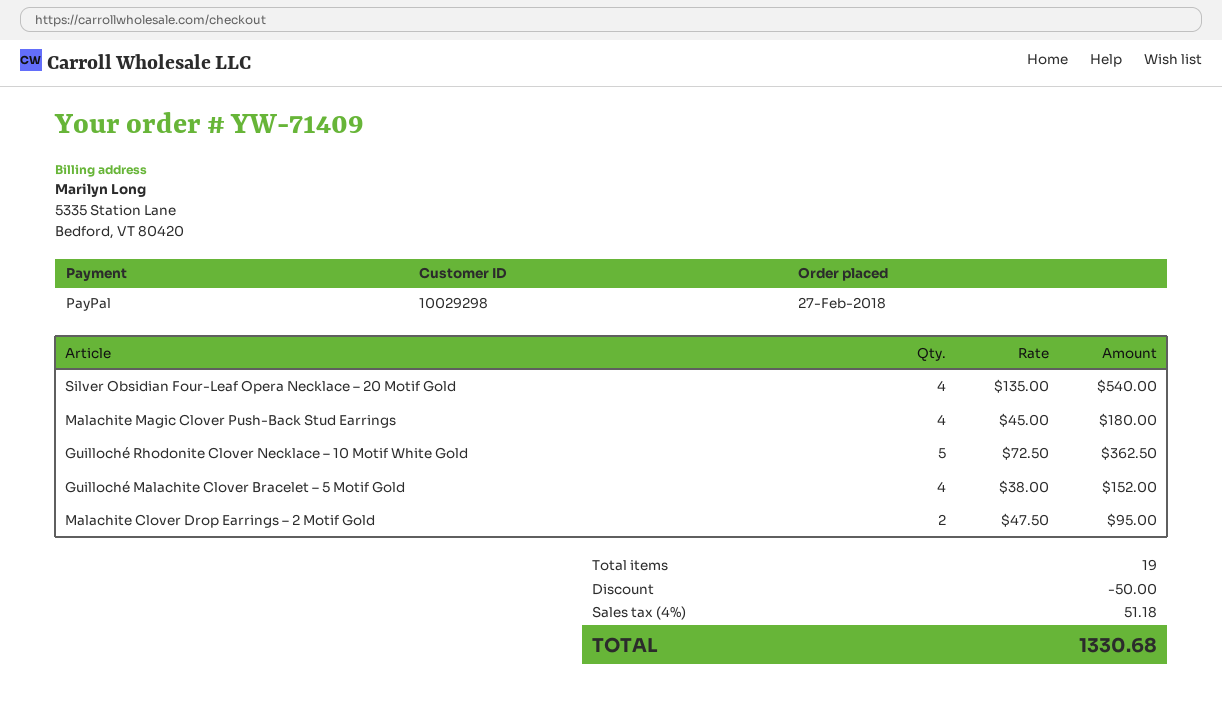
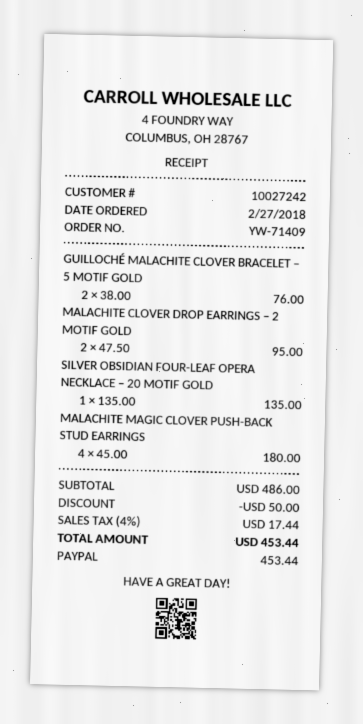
customer number: 10029298 -> 10027242
Silver Obsidian Four-Leaf Opera Necklace – 20 Motif Gold: 4 x 135.00 = 540.00 -> 1 x 135.00 = 135.00
Guilloché Rhodonite Clover Necklace – 10 Motif White Gold: 5 x 72.50 = 362.50 -> none
Guilloché Malachite Clover Bracelet – 5 Motif Gold: 4 x 38.00 = 152.00 -> 2 x 38.00 = 76.00
tax: 4% = 51.18 -> 4% = 17.44
total: 1330.68 -> 453.44

